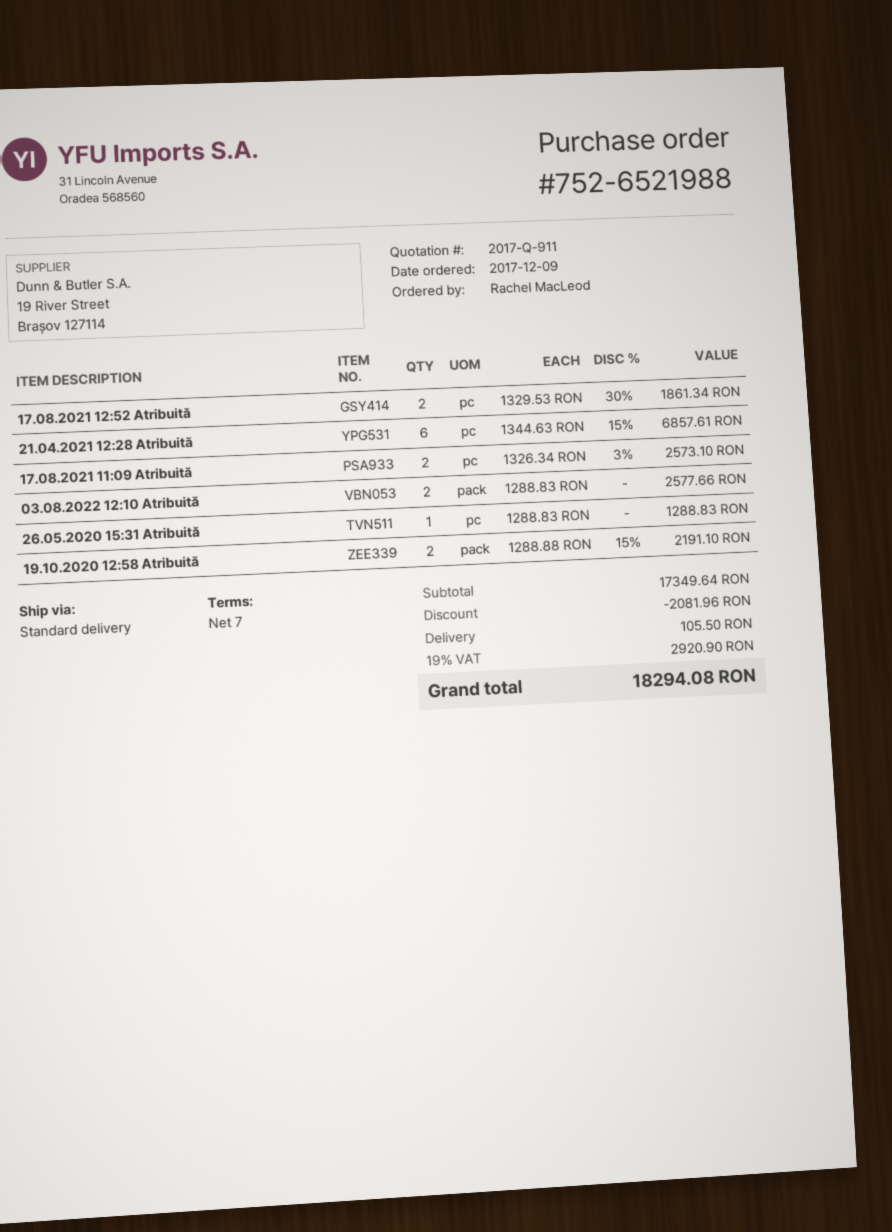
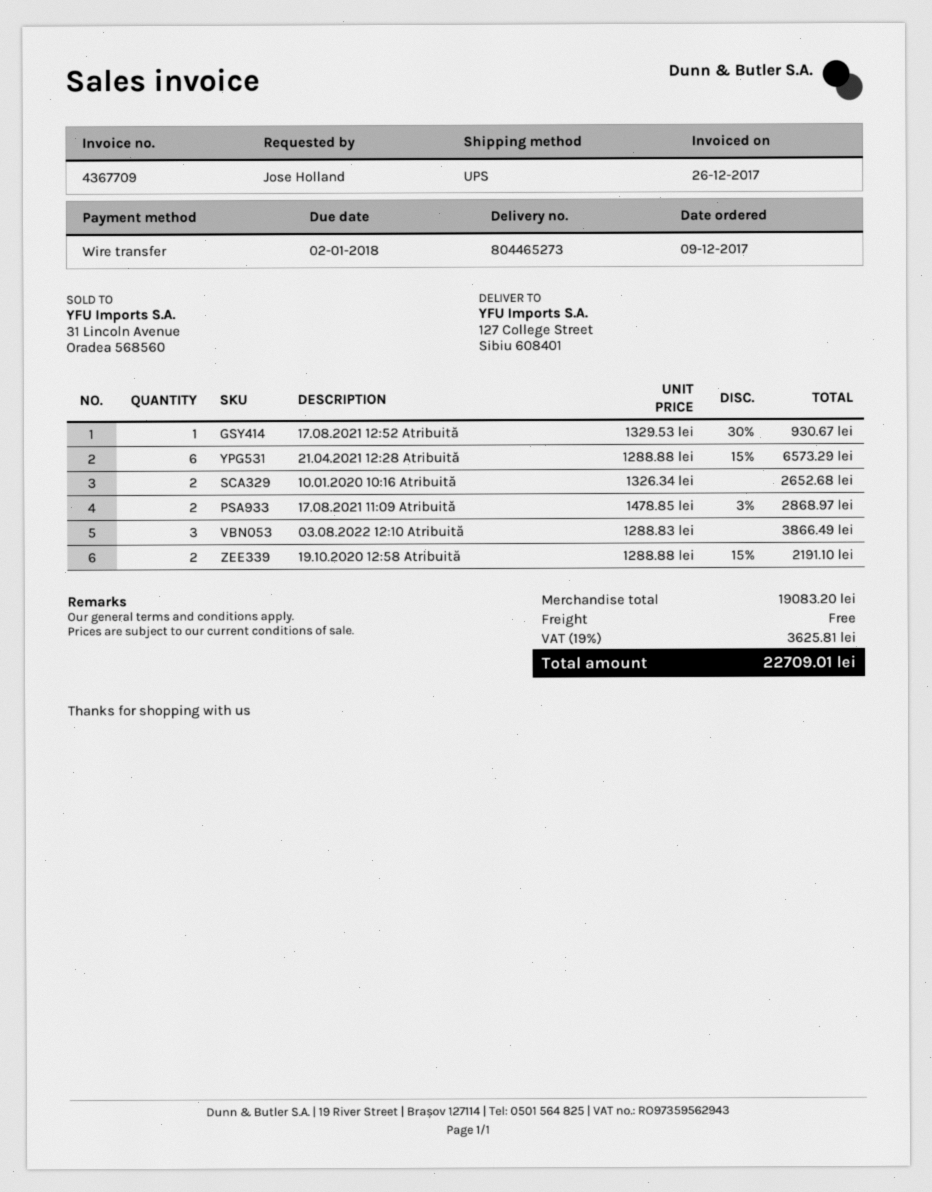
ordered by: Rachel MacLeod -> Jose Holland
shipping method: standard -> UPS
17.08.2021 12:52 Atribuită: 2 x 1329.53 - 30% = 1861.34 -> 1 x 1329.53 - 30% = 930.67
21.04.2021 12:28 Atribuită: 6 x 1344.63 - 15% = 6857.61 -> 6 x 1288.88 - 15% = 6573.29
17.08.2021 11:09 Atribuită: 2 x 1326.34 - 3% = 2573.10 -> 2 x 1478.85 - 3% = 2868.97
03.08.2022 12:10 Atribuită: 2 x 1288.83 = 2577.66 -> 3 x 1288.83 = 3866.49
26.05.2020 15:31 Atribuită: 1 x 1288.83 = 1288.83 -> none
10.01.2020 10:16 Atribuită: none -> 2 x 1326.34 = 2652.68
subtotal: 17349.64 -> 19083.20
discount: 2081.96 -> none
shipping: 105.50 -> 0.00
tax: 19% = 2920.90 -> 19% = 3625.81
total: 18294.08 -> 22709.01

